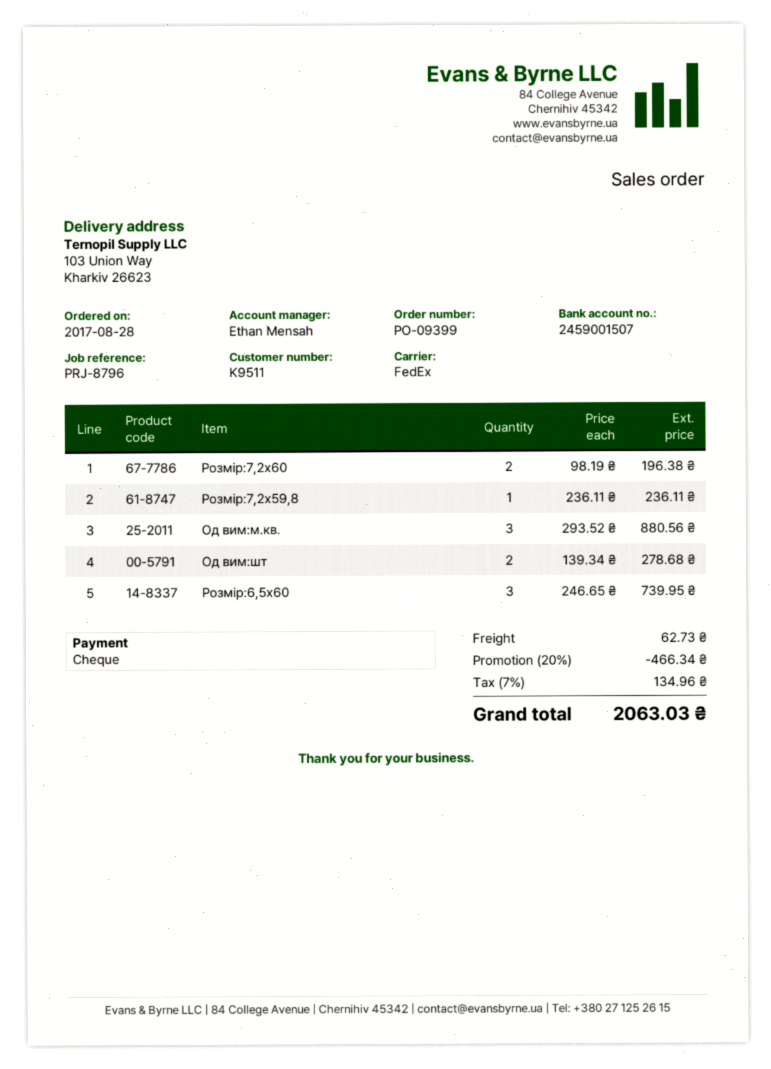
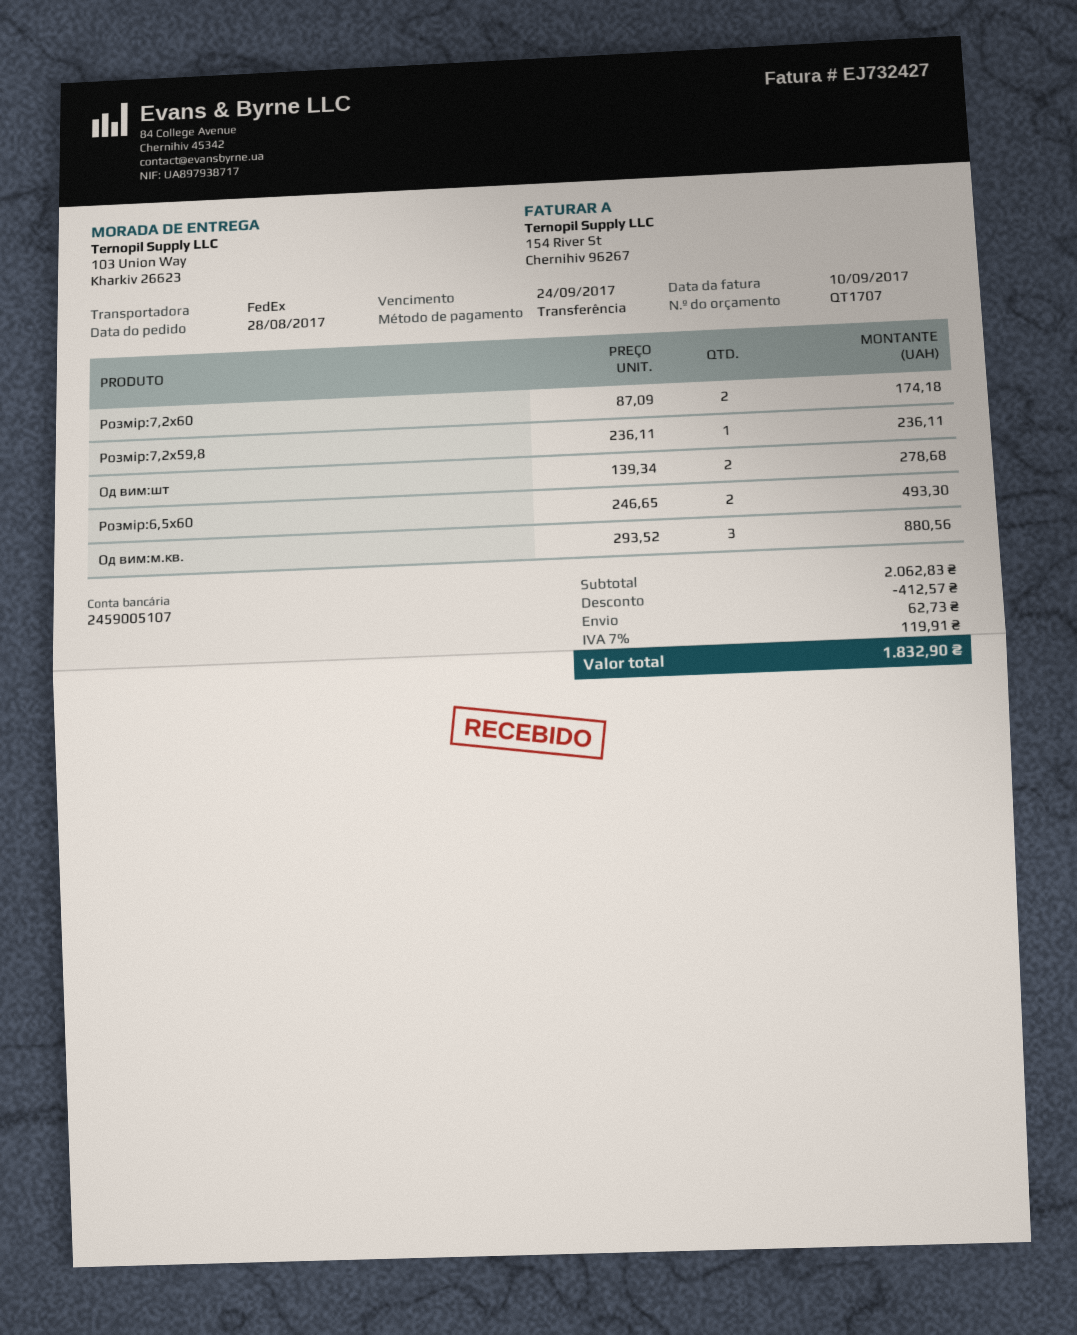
payment method: cheque -> bank transfer
bank account: 2459001507 -> 2459005107
Розмір:7,2x60: 2 x 98.19 = 196.38 -> 2 x 87.09 = 174.18
Розмір:6,5x60: 3 x 246.65 = 739.95 -> 2 x 246.65 = 493.30
discount: 466.34 -> 412.57
tax: 7% = 134.96 -> 7% = 119.91
total: 2063.03 -> 1832.90

